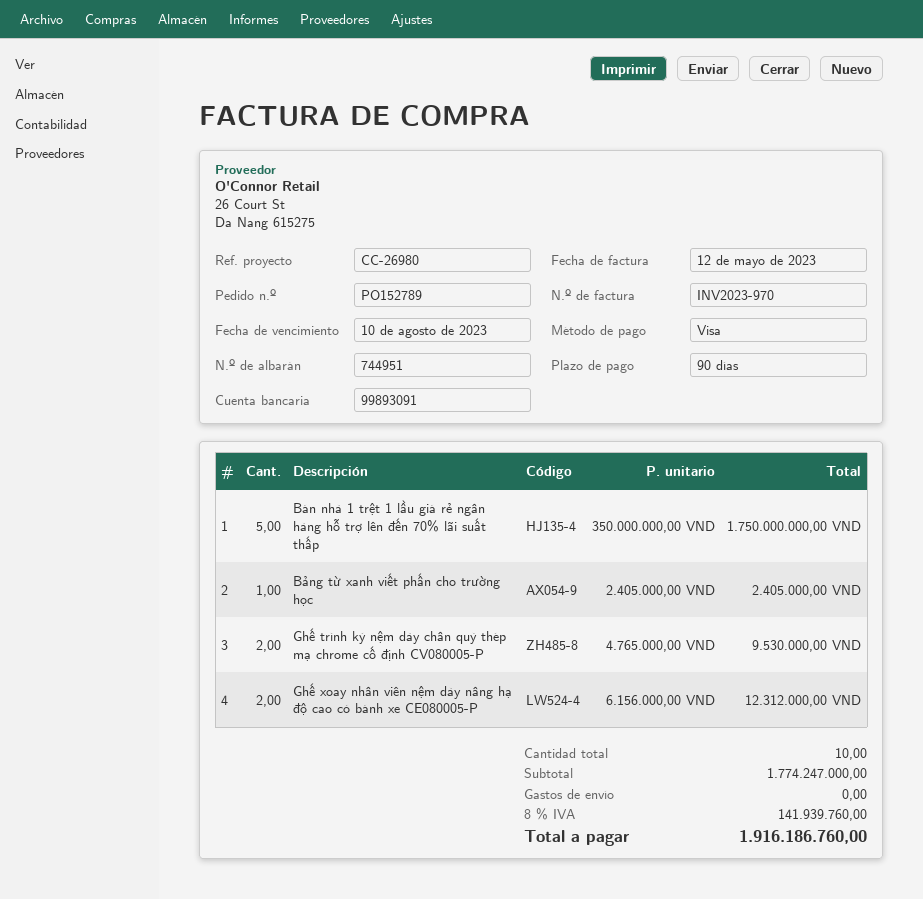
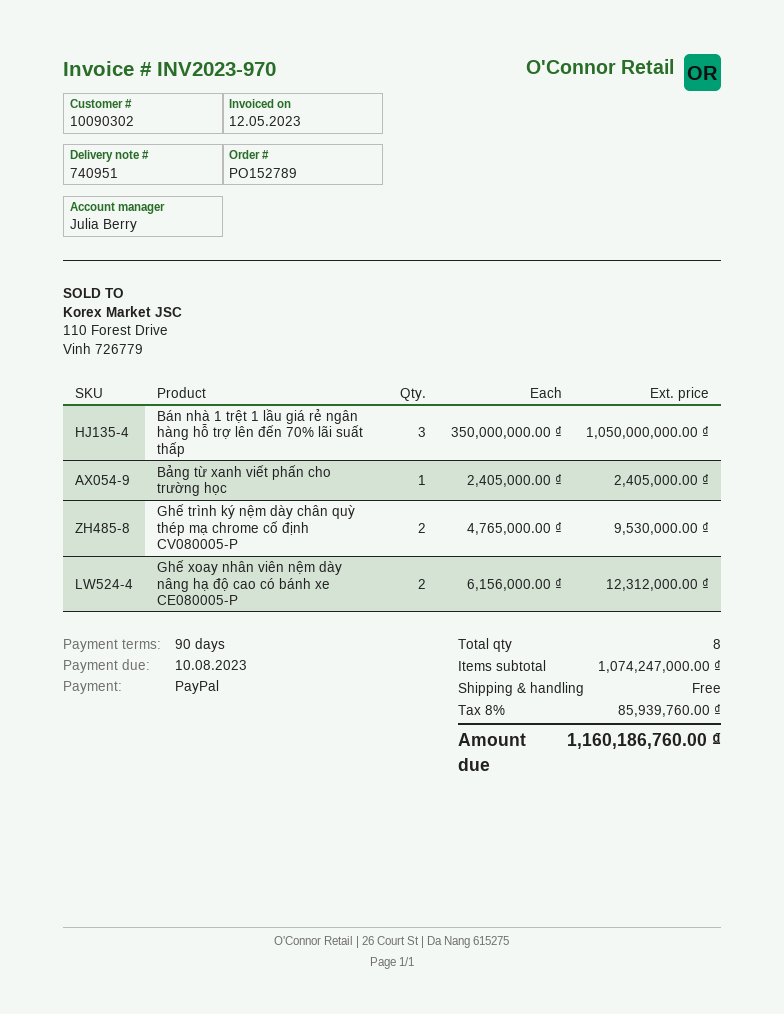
delivery note number: 744951 -> 740951
payment method: Visa -> PayPal
Bán nhà 1 trệt 1 lầu giá rẻ ngân hàng hỗ trợ lên đến 70% lãi suất thấp: 5 x 350000000.00 = 1750000000.00 -> 3 x 350000000.00 = 1050000000.00
total quantity: 10 -> 8
subtotal: 1774247000.00 -> 1074247000.00
tax: 8% = 141939760.00 -> 8% = 85939760.00
total: 1916186760.00 -> 1160186760.00

